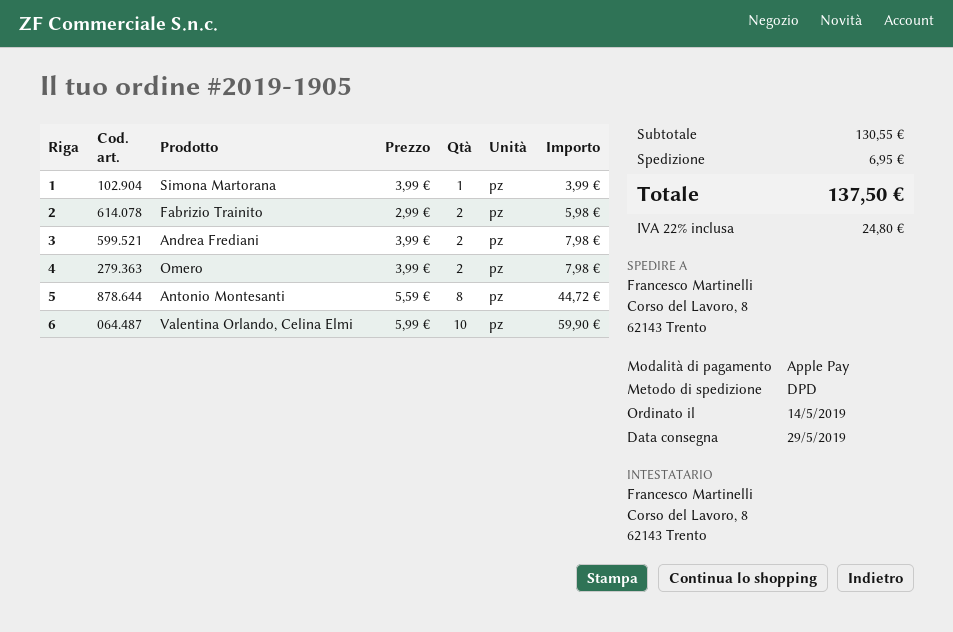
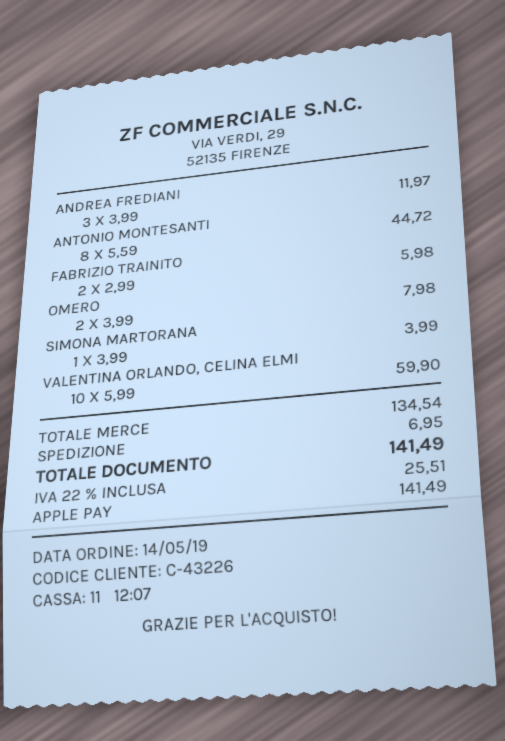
Andrea Frediani: 2 x 3.99 = 7.98 -> 3 x 3.99 = 11.97
subtotal: 130.55 -> 134.54
tax: 22% = 24.80 -> 22% = 25.51
total: 137.50 -> 141.49

